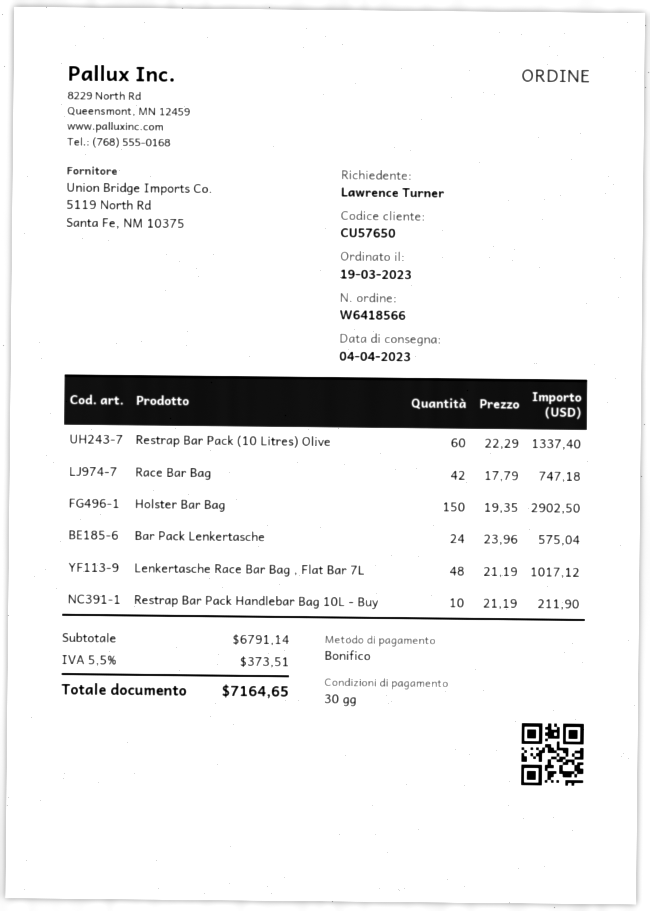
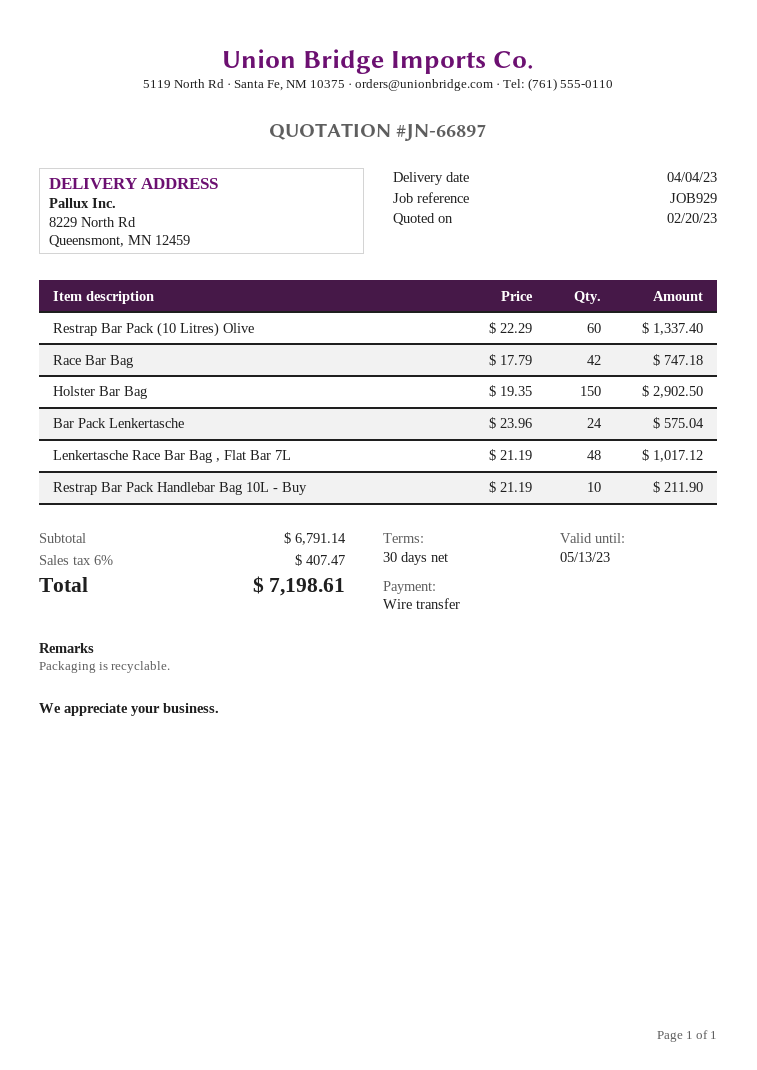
tax: 5.5% = 373.51 -> 6% = 407.47
total: 7164.65 -> 7198.61

